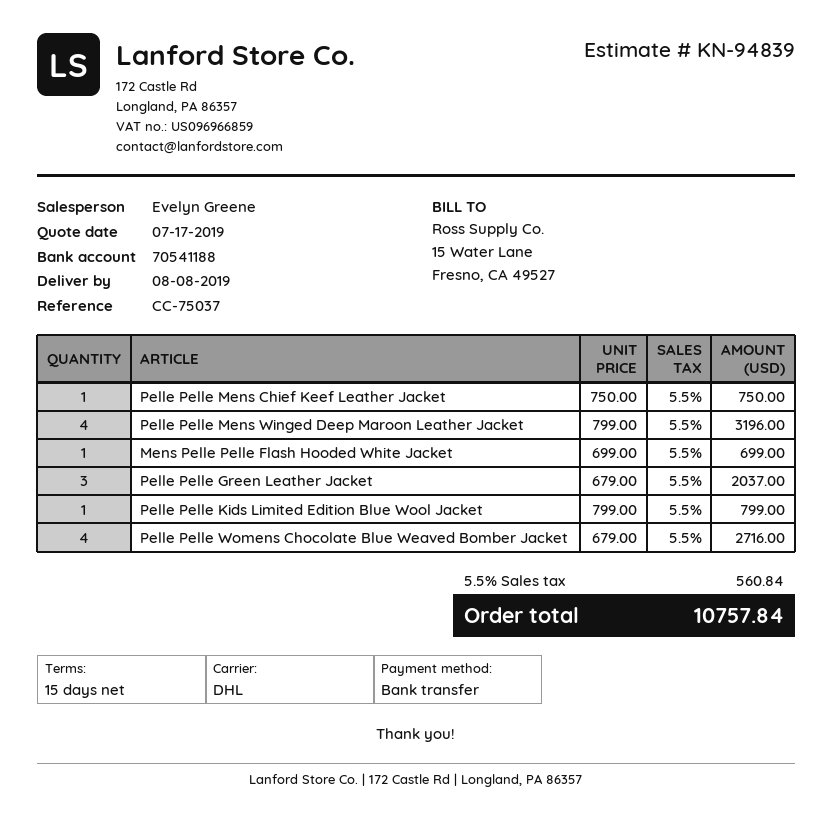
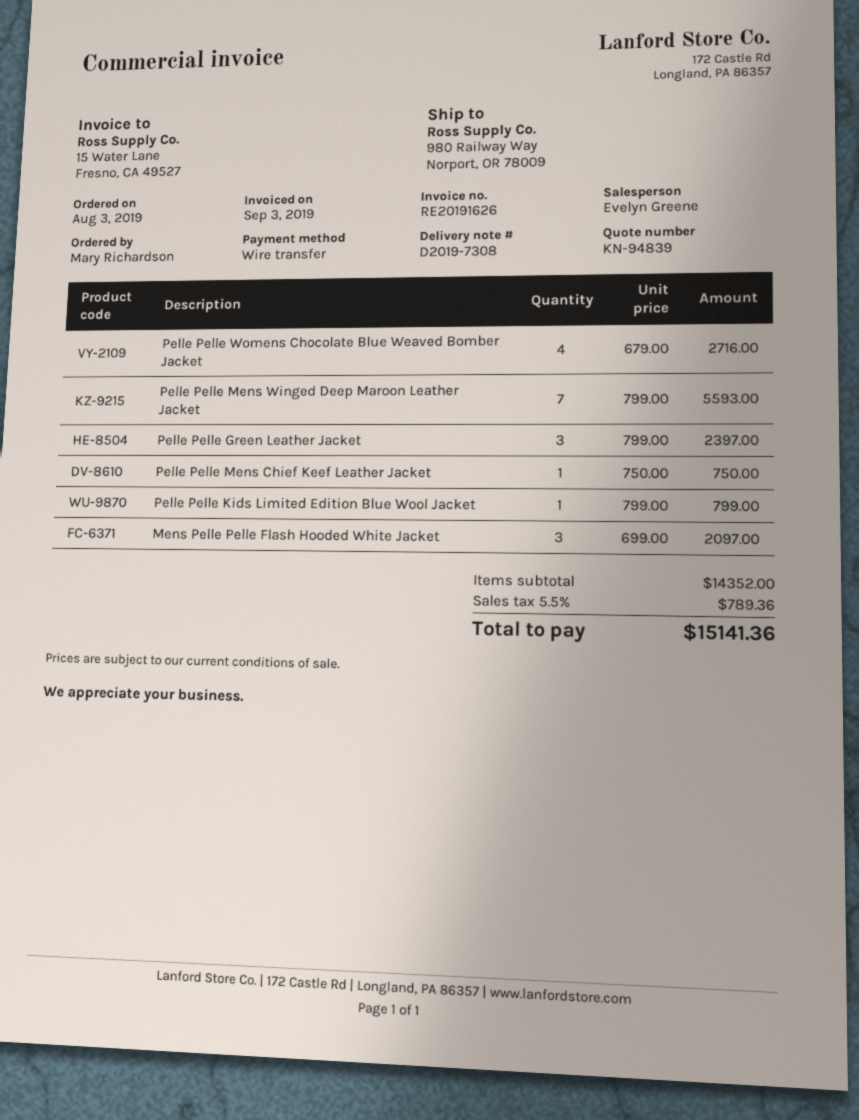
Pelle Pelle Mens Winged Deep Maroon Leather Jacket: 4 x 799.00 = 3196.00 -> 7 x 799.00 = 5593.00
Mens Pelle Pelle Flash Hooded White Jacket: 1 x 699.00 = 699.00 -> 3 x 699.00 = 2097.00
Pelle Pelle Green Leather Jacket: 3 x 679.00 = 2037.00 -> 3 x 799.00 = 2397.00
tax: 5.5% = 560.84 -> 5.5% = 789.36
total: 10757.84 -> 15141.36

